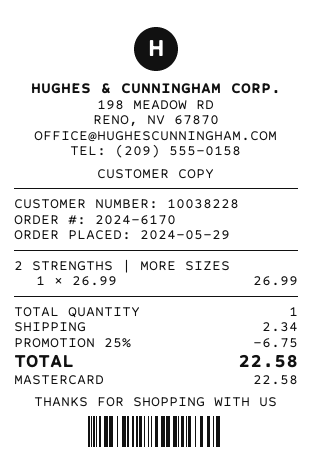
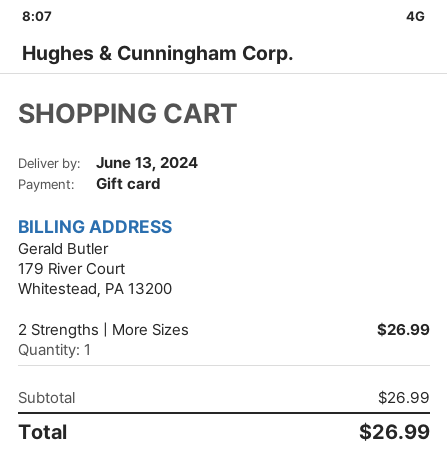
payment method: Mastercard -> gift card
discount: 25% = 6.75 -> none
shipping: 2.34 -> none
total: 22.58 -> 26.99

